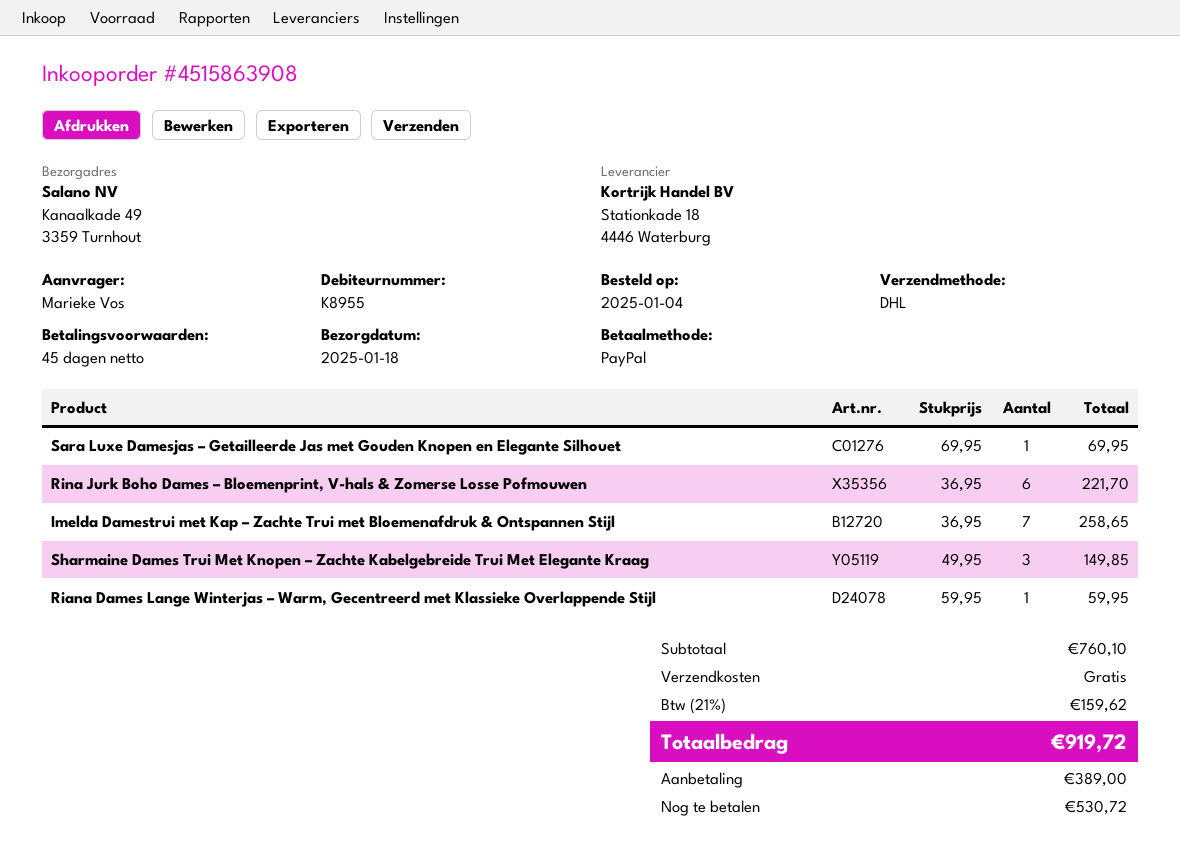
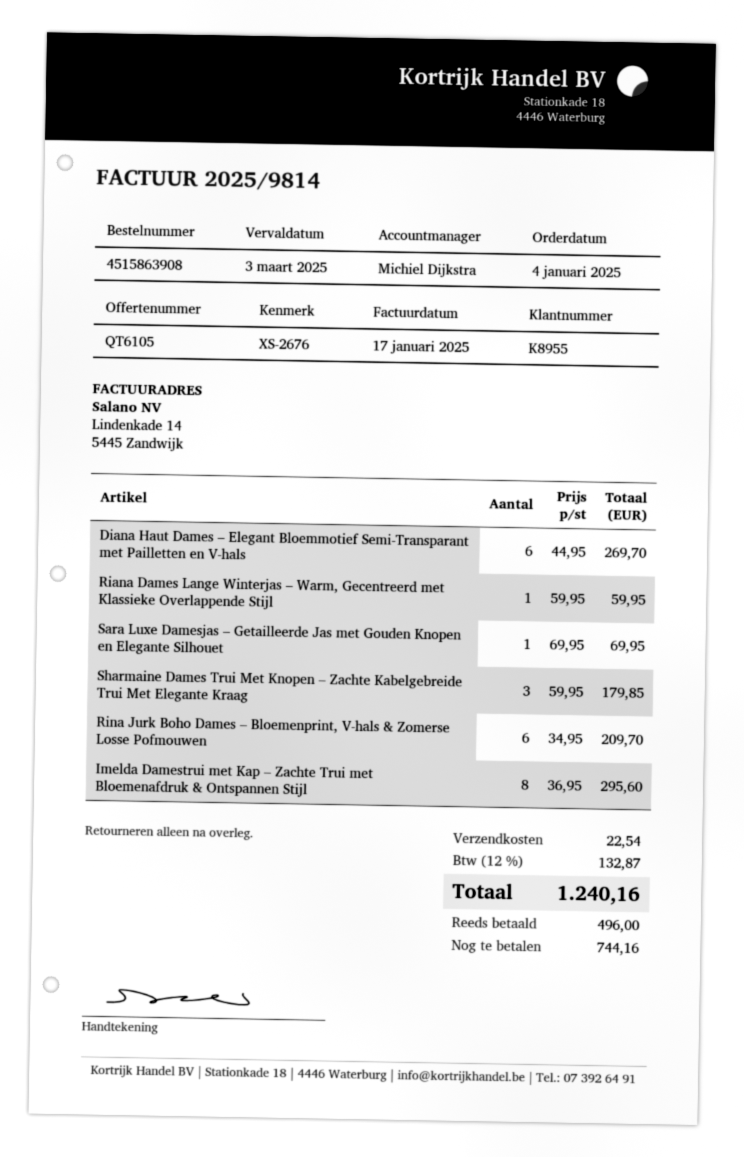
Rina Jurk Boho Dames – Bloemenprint, V-hals & Zomerse Losse Pofmouwen: 6 x 36.95 = 221.70 -> 6 x 34.95 = 209.70
Imelda Damestrui met Kap – Zachte Trui met Bloemenafdruk & Ontspannen Stijl: 7 x 36.95 = 258.65 -> 8 x 36.95 = 295.60
Sharmaine Dames Trui Met Knopen – Zachte Kabelgebreide Trui Met Elegante Kraag: 3 x 49.95 = 149.85 -> 3 x 59.95 = 179.85
Diana Haut Dames – Elegant Bloemmotief Semi-Transparant met Pailletten en V-hals: none -> 6 x 44.95 = 269.70
shipping: 0.00 -> 22.54
tax: 21% = 159.62 -> 12% = 132.87
total: 919.72 -> 1240.16
deposit: 389.00 -> 496.00
balance: 530.72 -> 744.16

